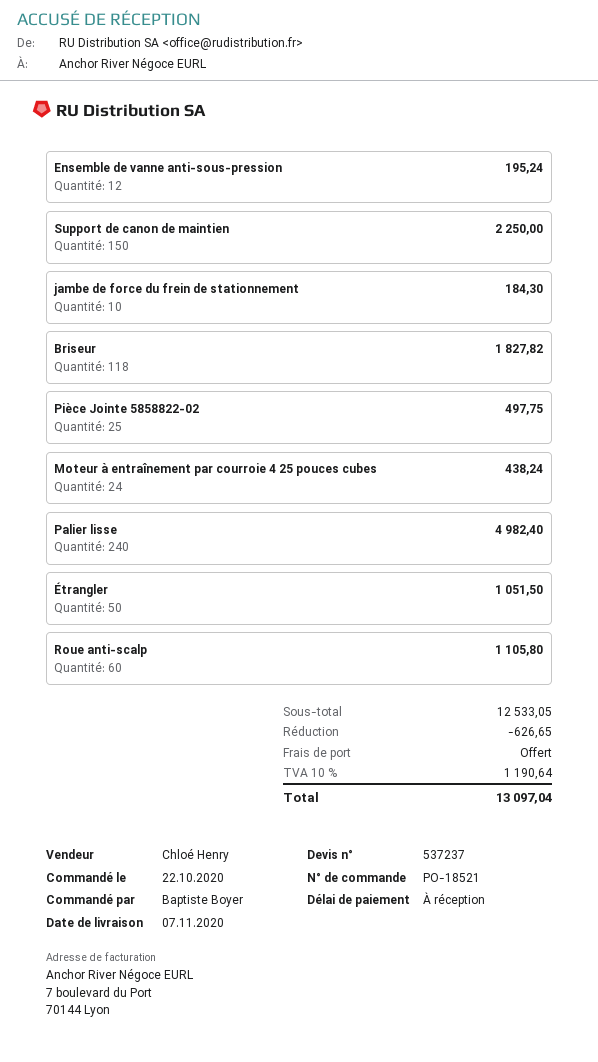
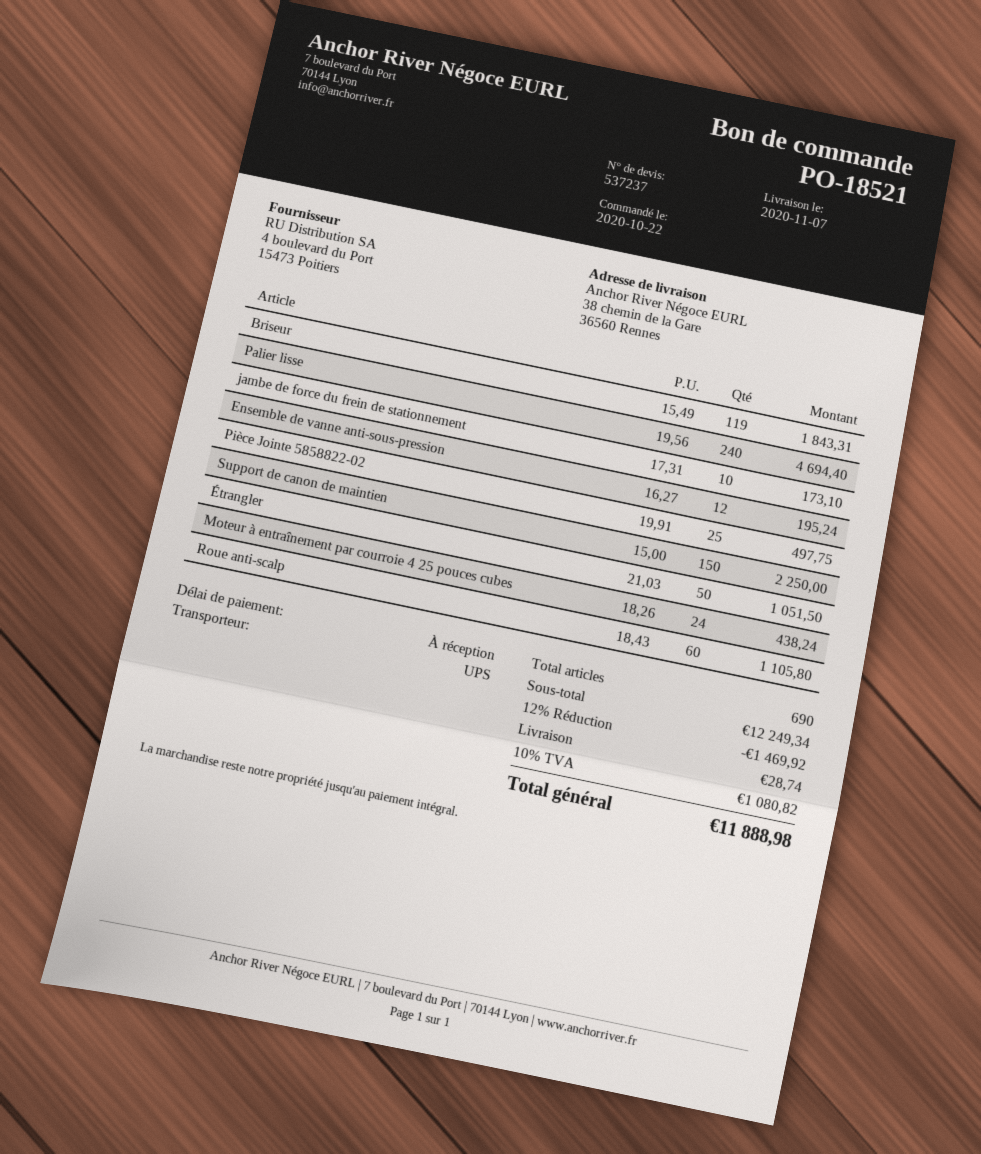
jambe de force du frein de stationnement: 10 for 184.30 -> 10 for 173.10
Briseur: 118 for 1827.82 -> 119 for 1843.31
Palier lisse: 240 for 4982.40 -> 240 for 4694.40
subtotal: 12533.05 -> 12249.34
discount: 626.65 -> 1469.92
shipping: 0.00 -> 28.74
tax: 10% = 1190.64 -> 10% = 1080.82
total: 13097.04 -> 11888.98

